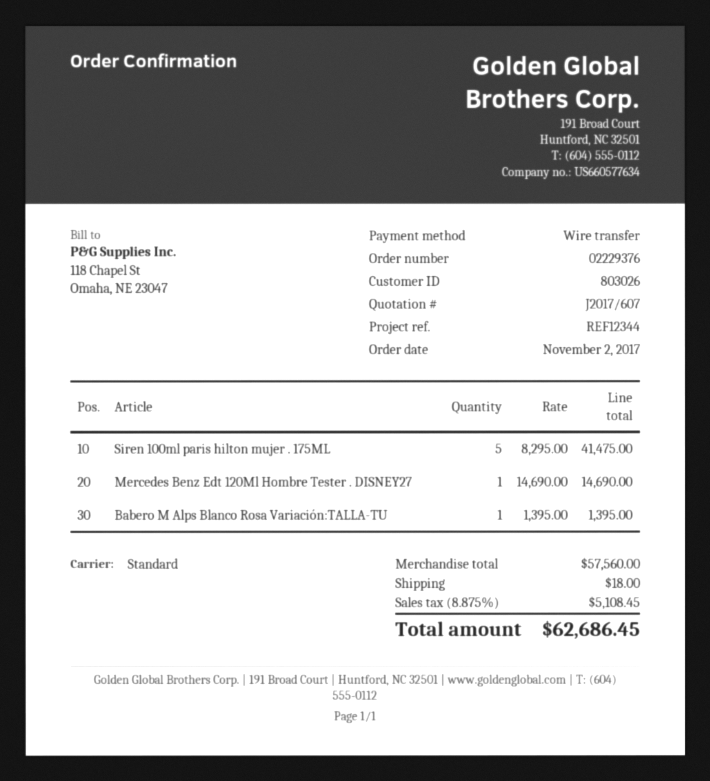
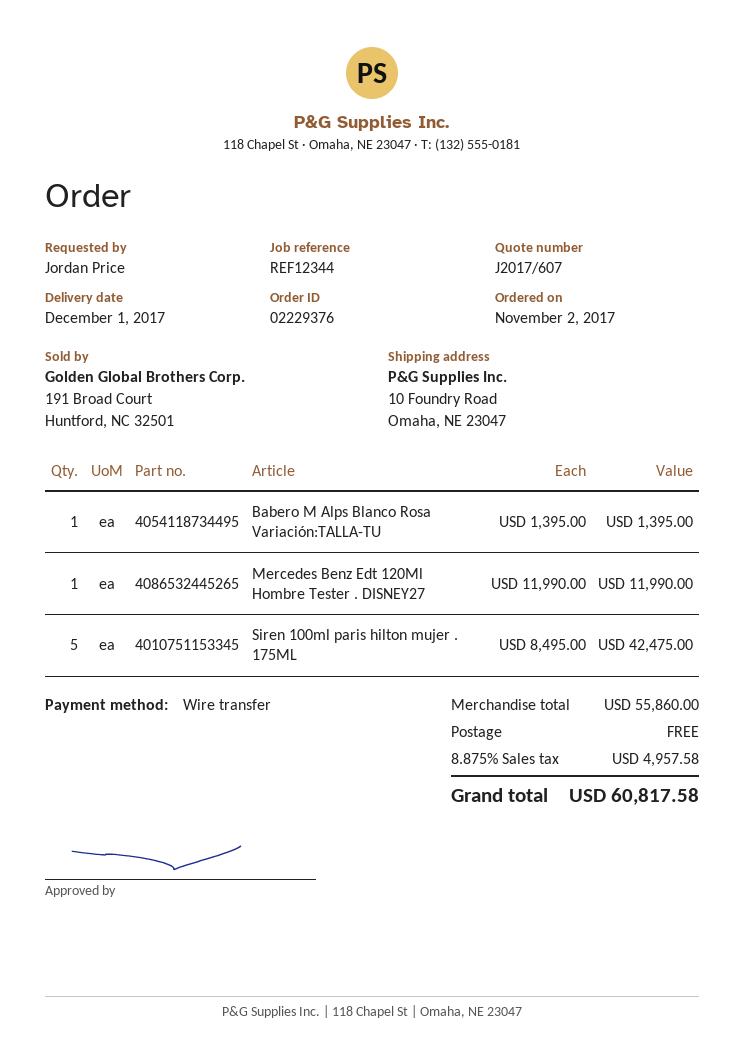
Siren 100ml paris hilton mujer . 175ML: 5 x 8295.00 = 41475.00 -> 5 x 8495.00 = 42475.00
Mercedes Benz Edt 120Ml Hombre Tester . DISNEY27: 1 x 14690.00 = 14690.00 -> 1 x 11990.00 = 11990.00
subtotal: 57560.00 -> 55860.00
shipping: 18.00 -> 0.00
tax: 8.875% = 5108.45 -> 8.875% = 4957.58
total: 62686.45 -> 60817.58

